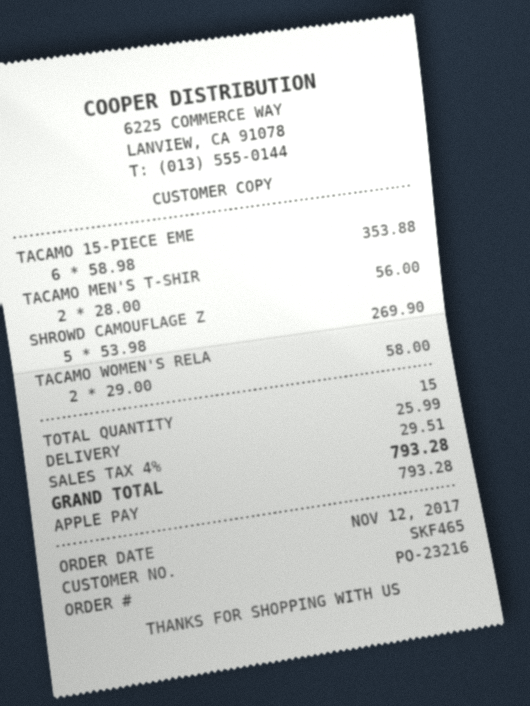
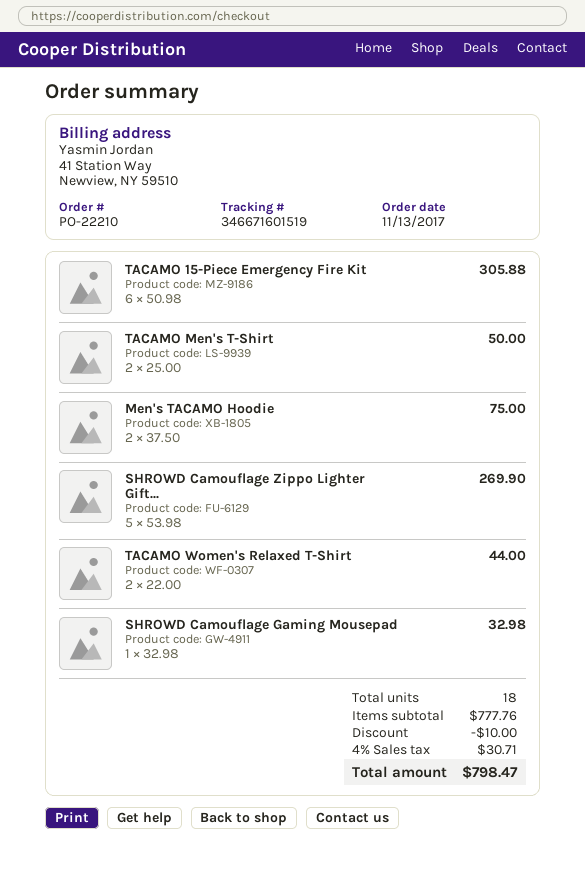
order number: PO-23216 -> PO-22210
order date: 2017-11-12 -> 2017-11-13
TACAMO 15-PIECE EME: 6 x 58.98 = 353.88 -> 6 x 50.98 = 305.88
TACAMO MEN'S T-SHIR: 2 x 28.00 = 56.00 -> 2 x 25.00 = 50.00
TACAMO WOMEN'S RELA: 2 x 29.00 = 58.00 -> 2 x 22.00 = 44.00
Men's TACAMO Hoodie: none -> 2 x 37.50 = 75.00
SHROWD Camouflage Gaming Mousepad: none -> 1 x 32.98 = 32.98
total quantity: 15 -> 18
discount: none -> 10.00
shipping: 25.99 -> none
tax: 4% = 29.51 -> 4% = 30.71
total: 793.28 -> 798.47

